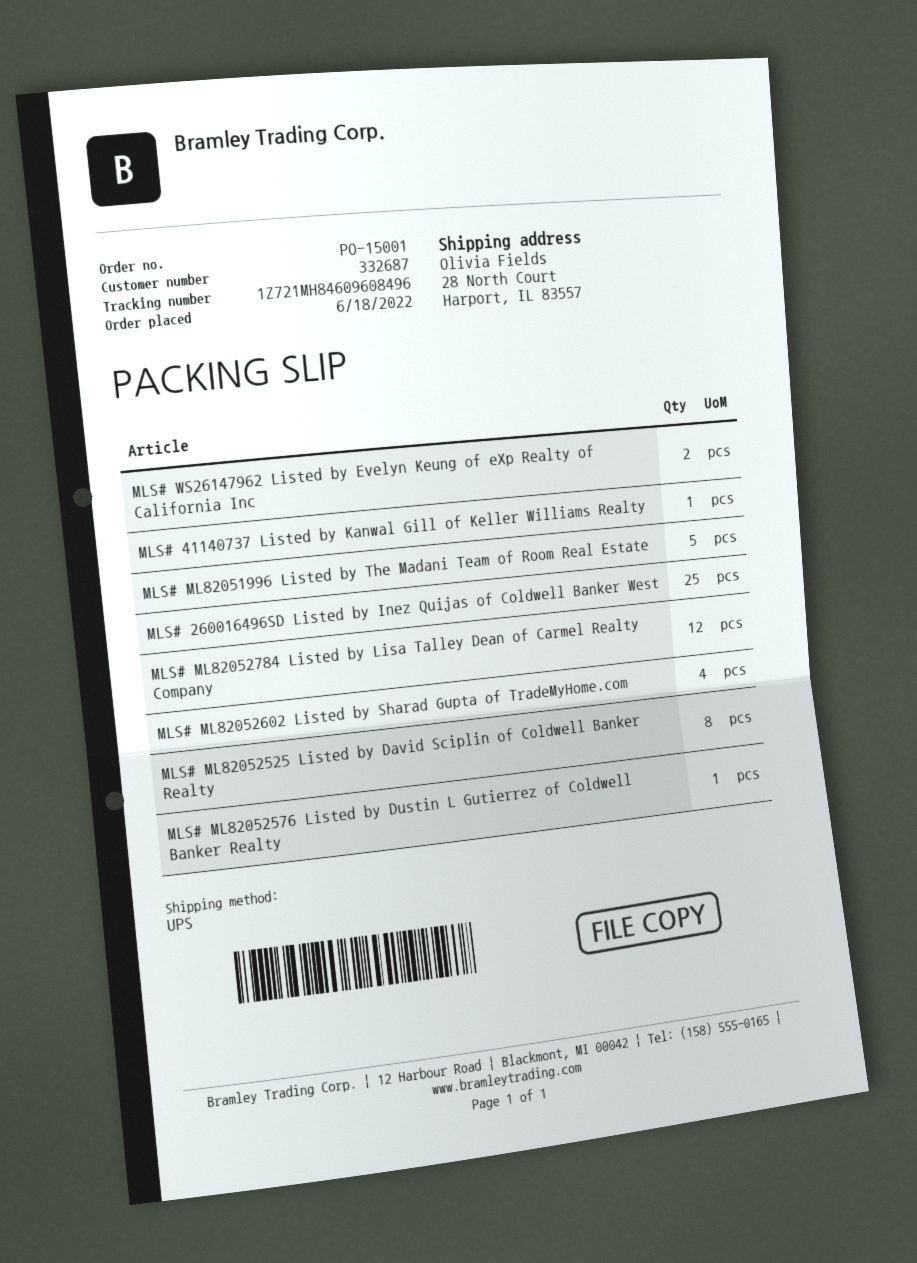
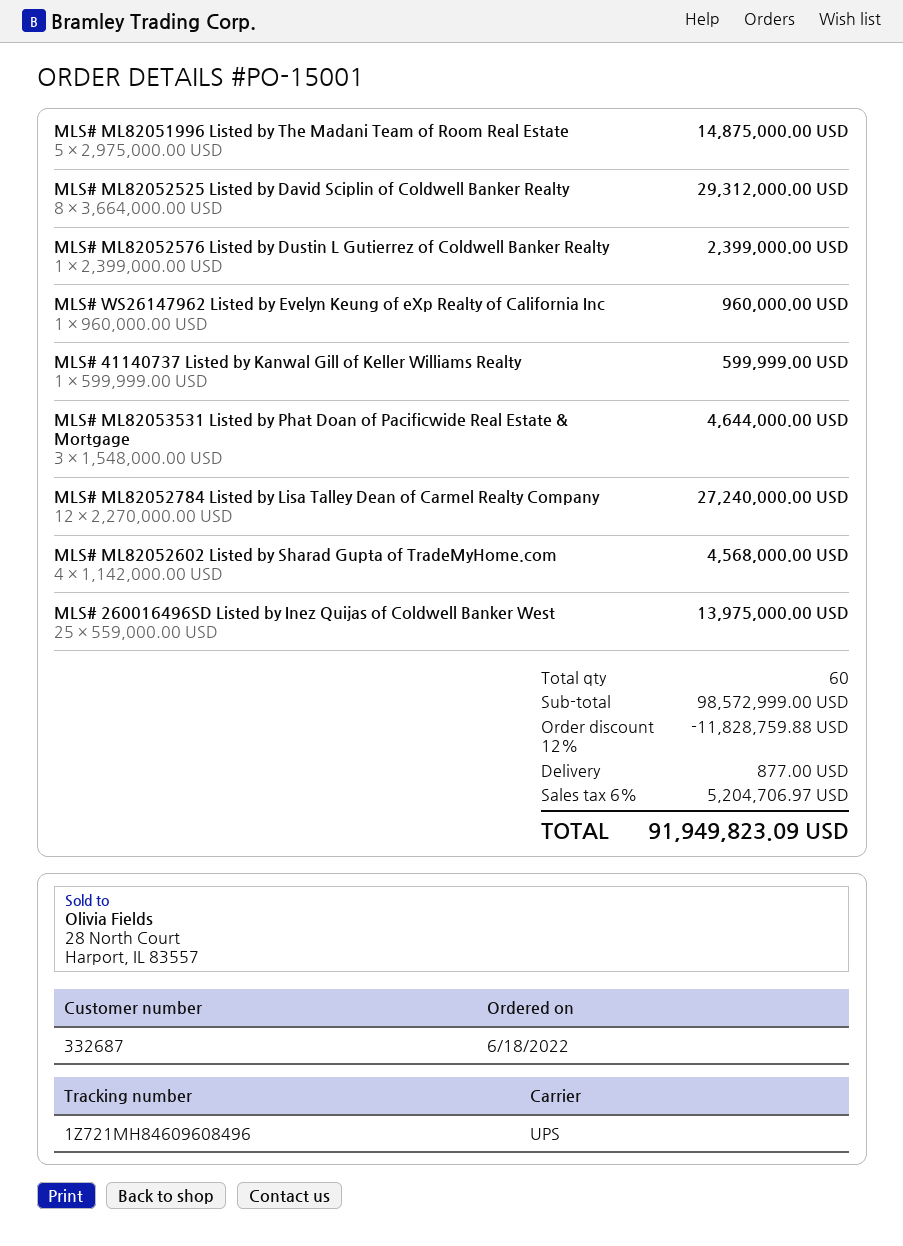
MLS# WS26147962 Listed by Evelyn Keung of eXp Realty of California Inc: 2 -> 1
MLS# ML82053531 Listed by Phat Doan of Pacificwide Real Estate & Mortgage: none -> 3

